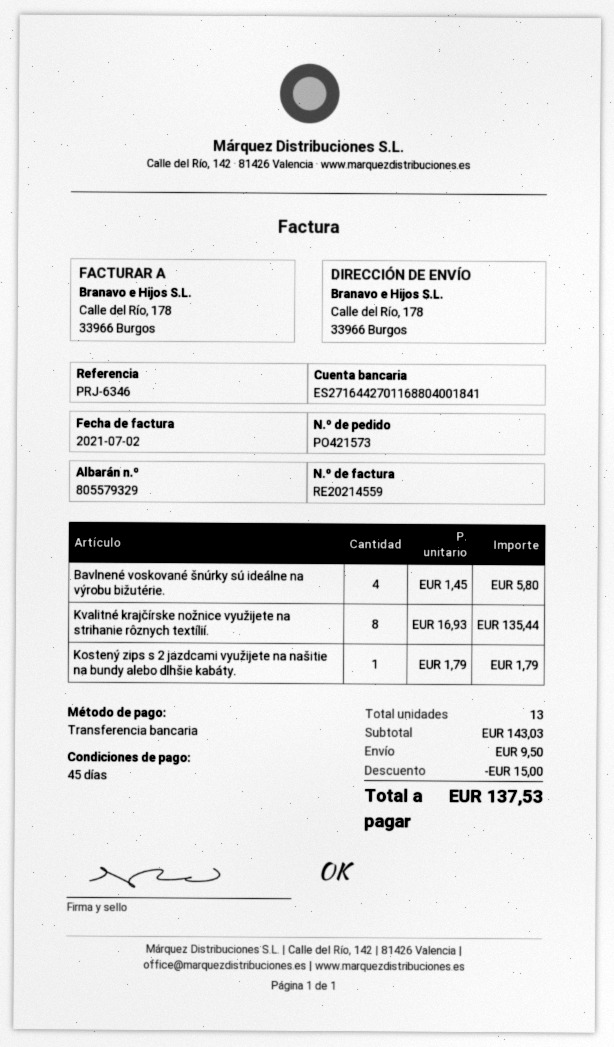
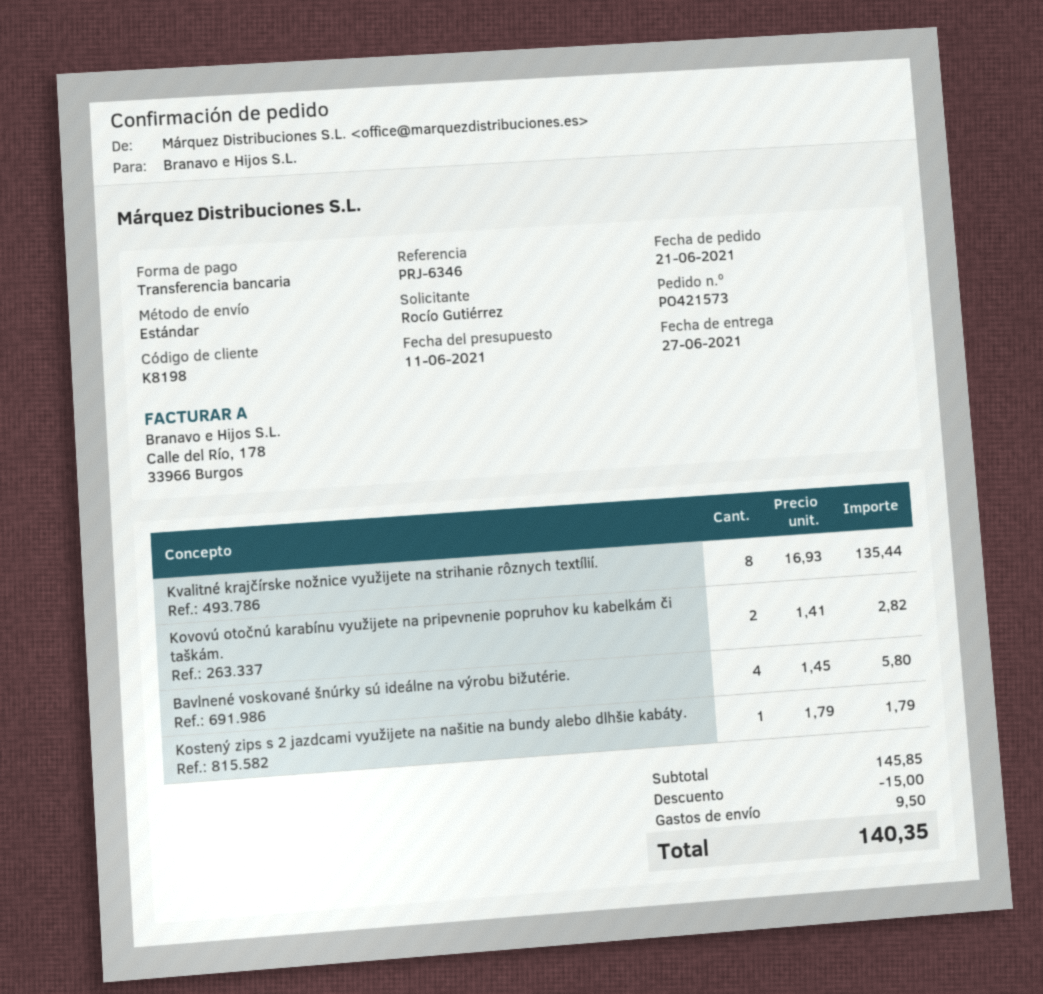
Kovovú otočnú karabínu využijete na pripevnenie popruhov ku kabelkám či taškám.: none -> 2 x 1.41 = 2.82
subtotal: 143.03 -> 145.85
total: 137.53 -> 140.35

